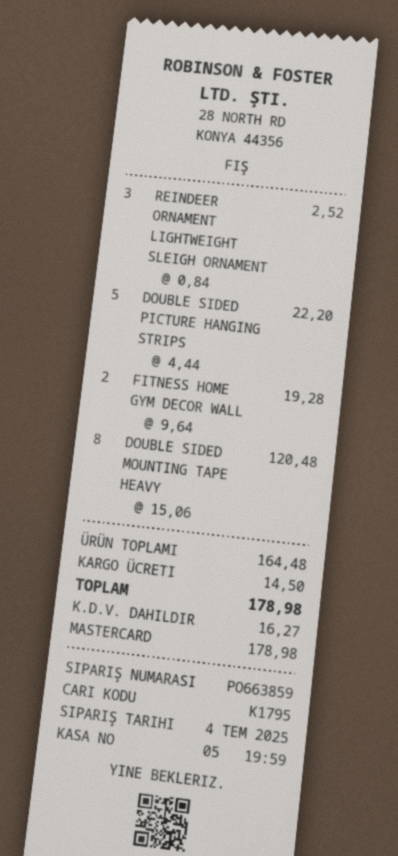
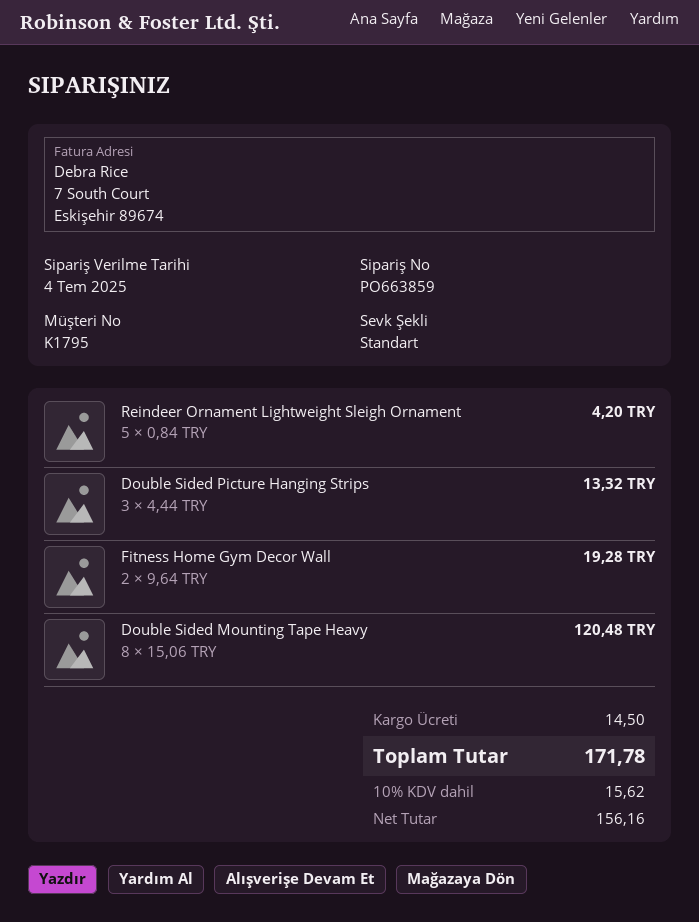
REINDEER ORNAMENT LIGHTWEIGHT SLEIGH ORNAMENT: 3 x 0.84 = 2.52 -> 5 x 0.84 = 4.20
DOUBLE SIDED PICTURE HANGING STRIPS: 5 x 4.44 = 22.20 -> 3 x 4.44 = 13.32
tax: 16.27 -> 15.62
total: 178.98 -> 171.78

